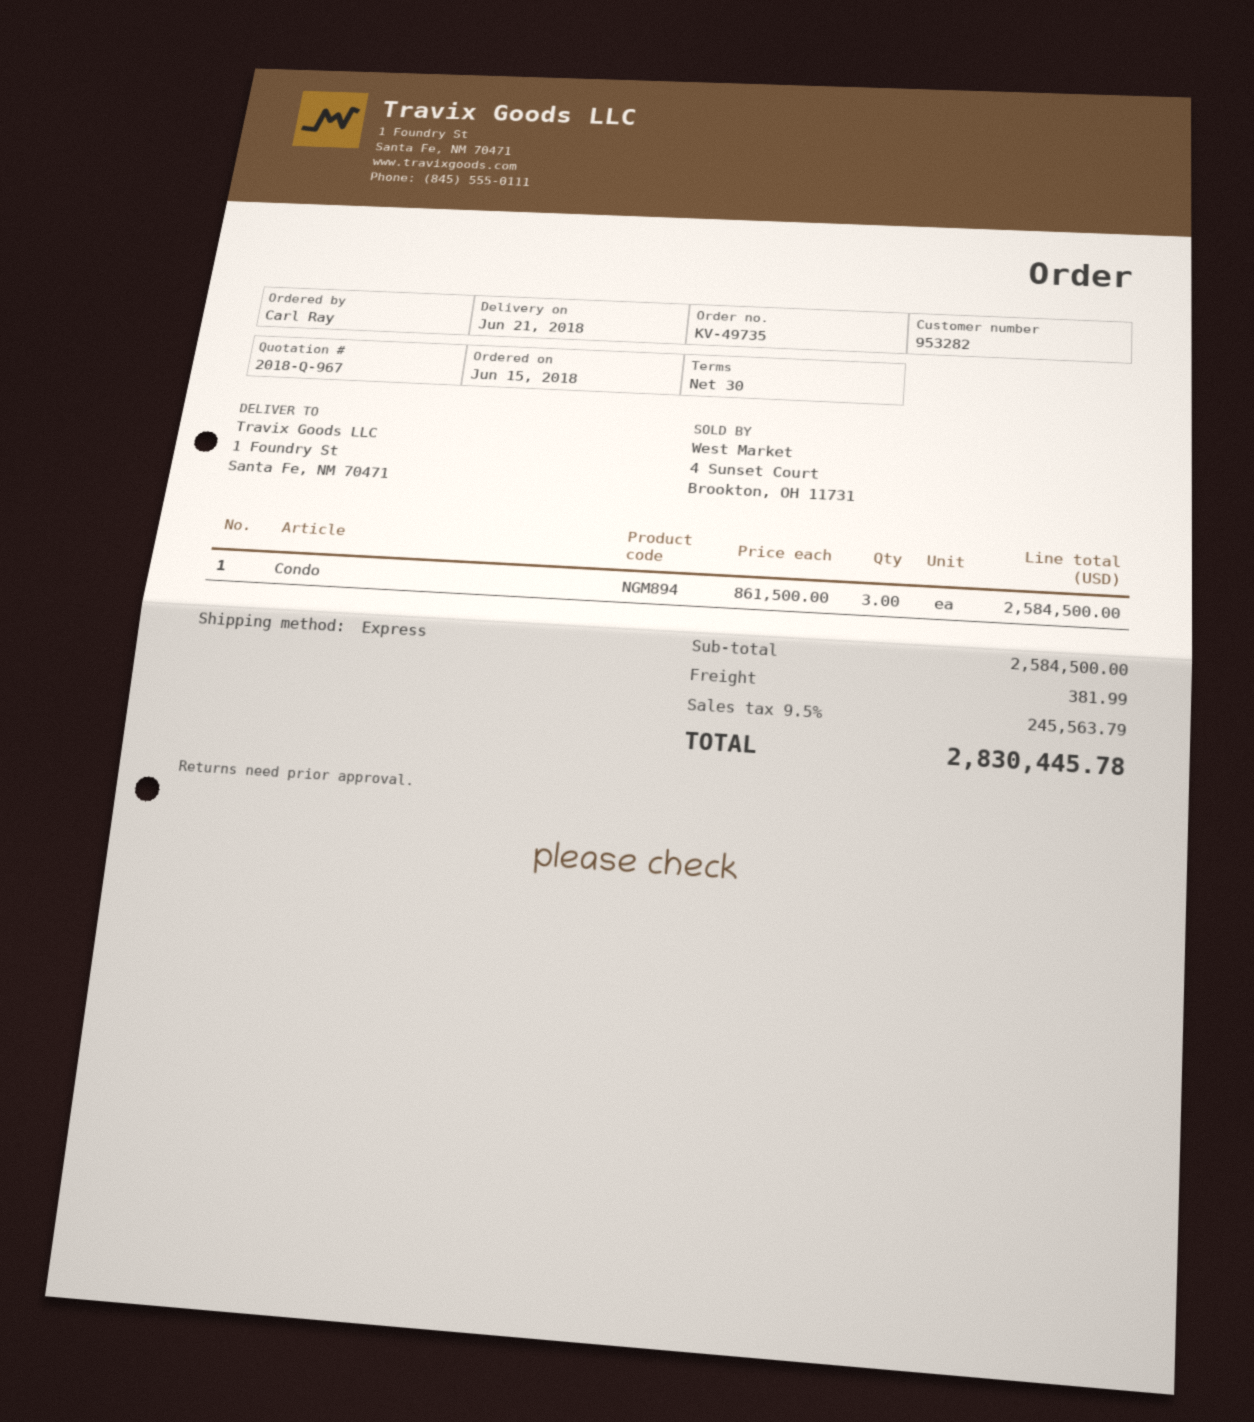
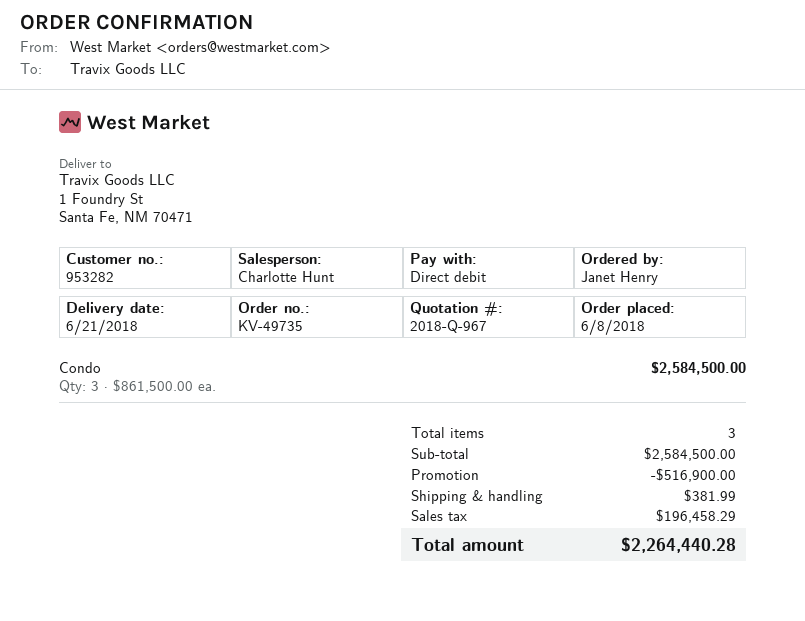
order date: 2018-06-15 -> 2018-06-08
ordered by: Carl Ray -> Janet Henry
discount: none -> 516900.00
tax: 245563.79 -> 196458.29
total: 2830445.78 -> 2264440.28

